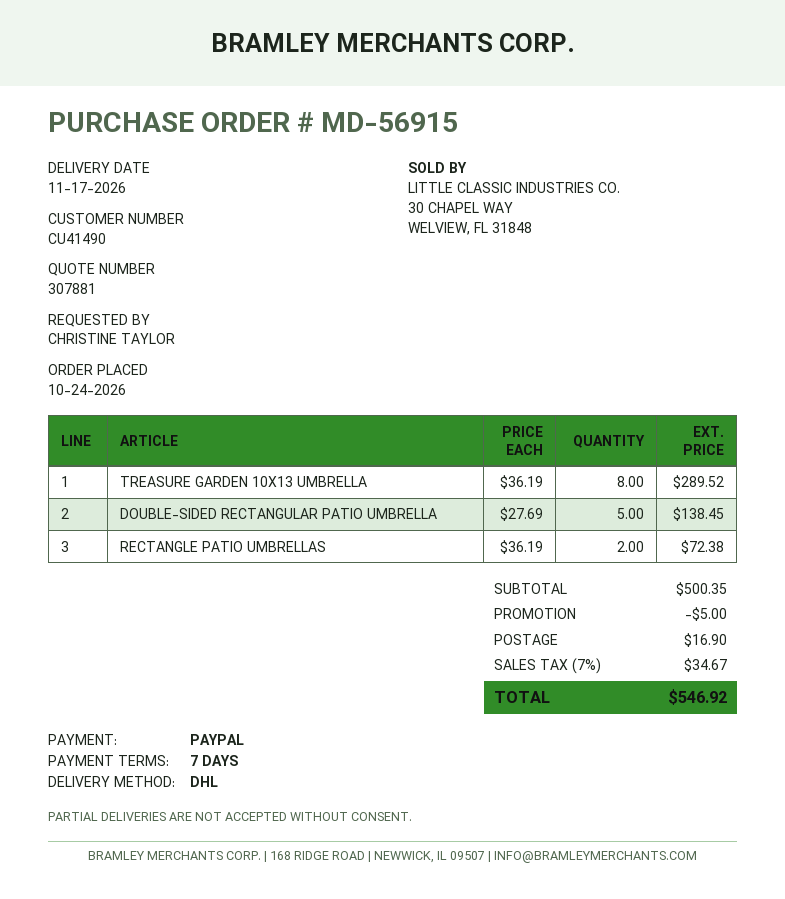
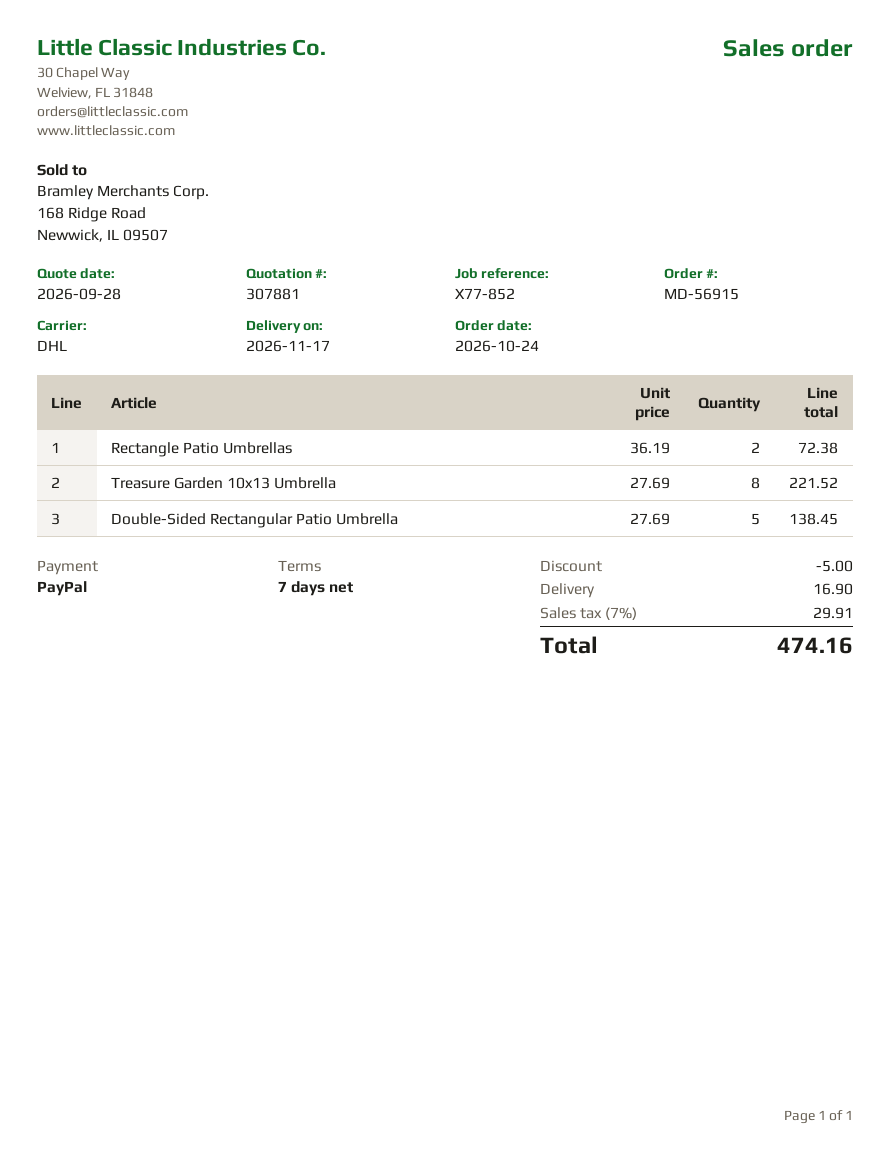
TREASURE GARDEN 10X13 UMBRELLA: 8 x 36.19 = 289.52 -> 8 x 27.69 = 221.52
tax: 7% = 34.67 -> 7% = 29.91
total: 546.92 -> 474.16

